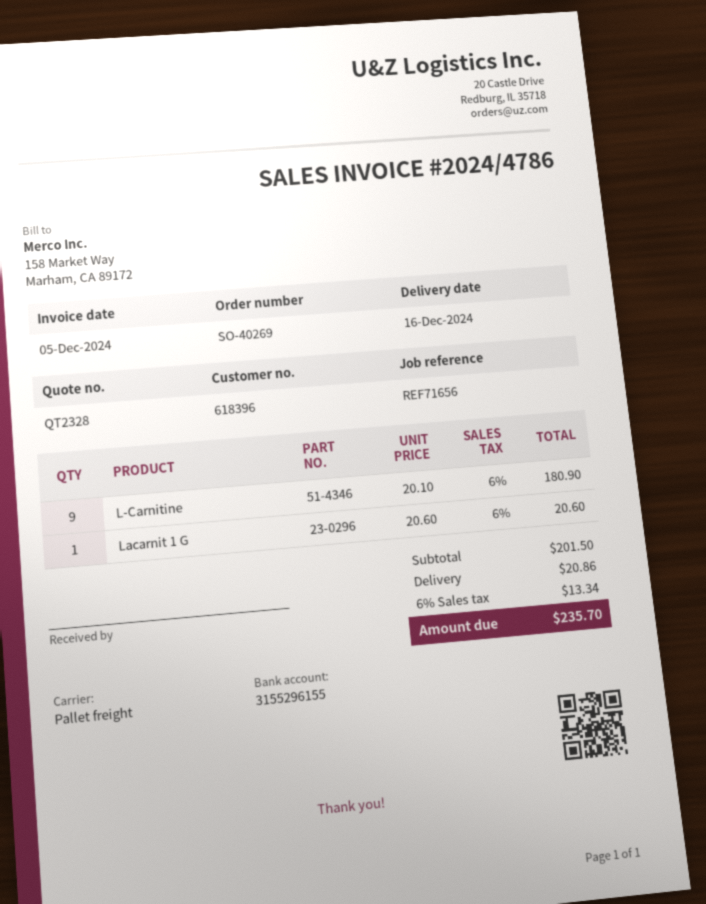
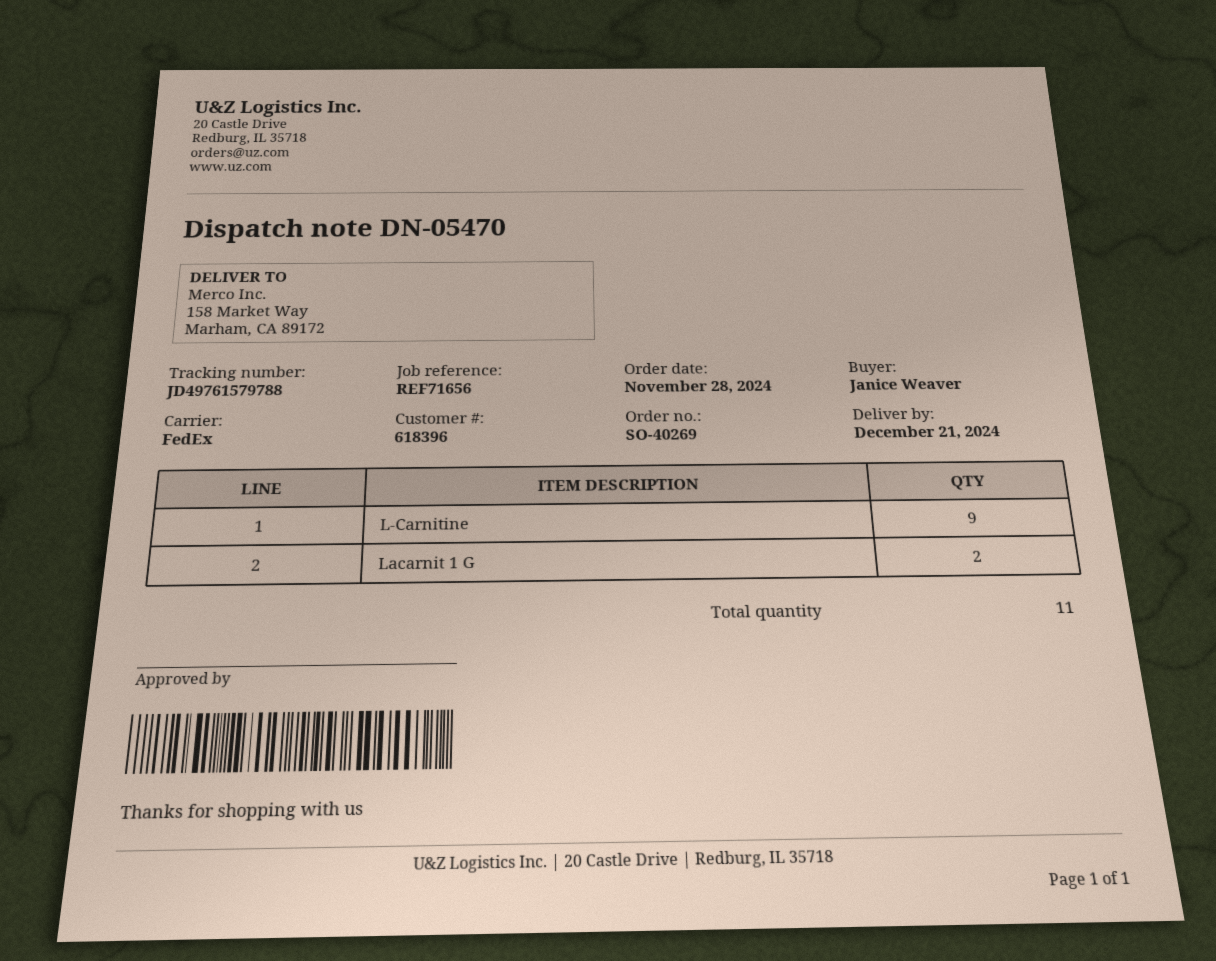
delivery date: 2024-12-16 -> 2024-12-21
shipping method: pallet freight -> FedEx
Lacarnit 1 G: 1 -> 2

